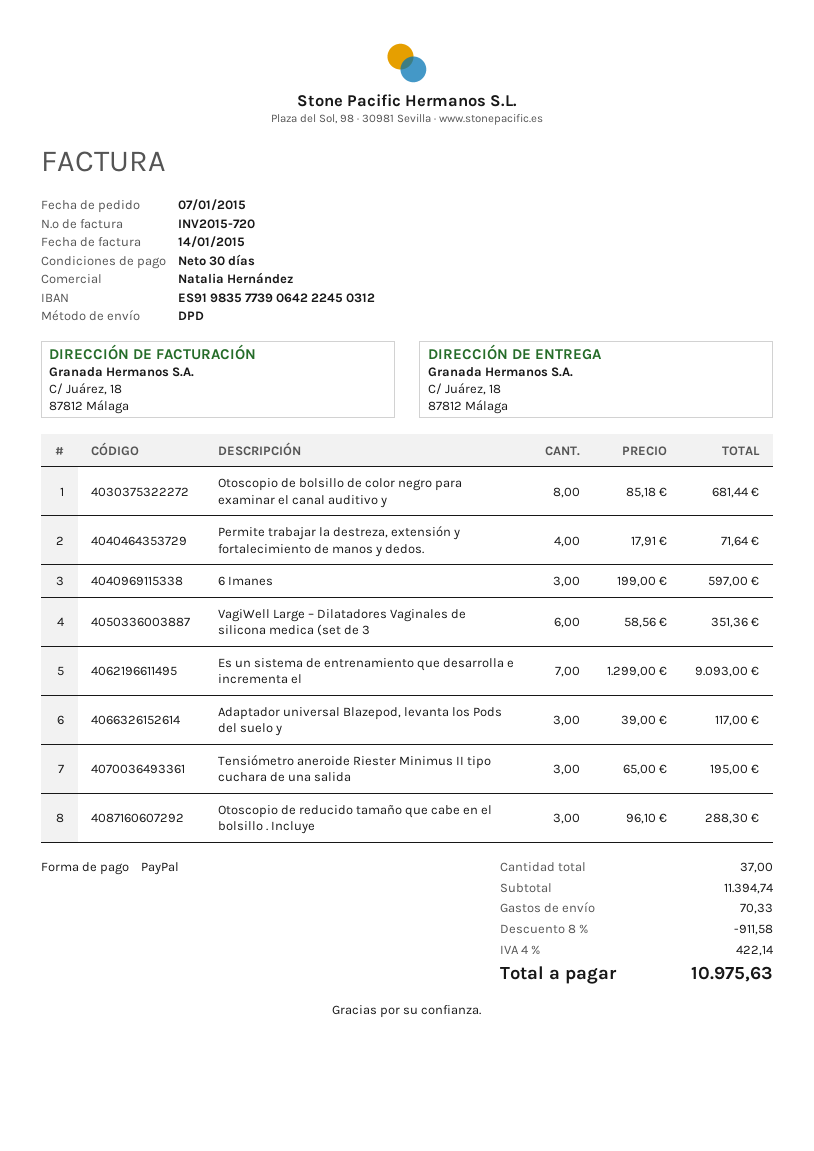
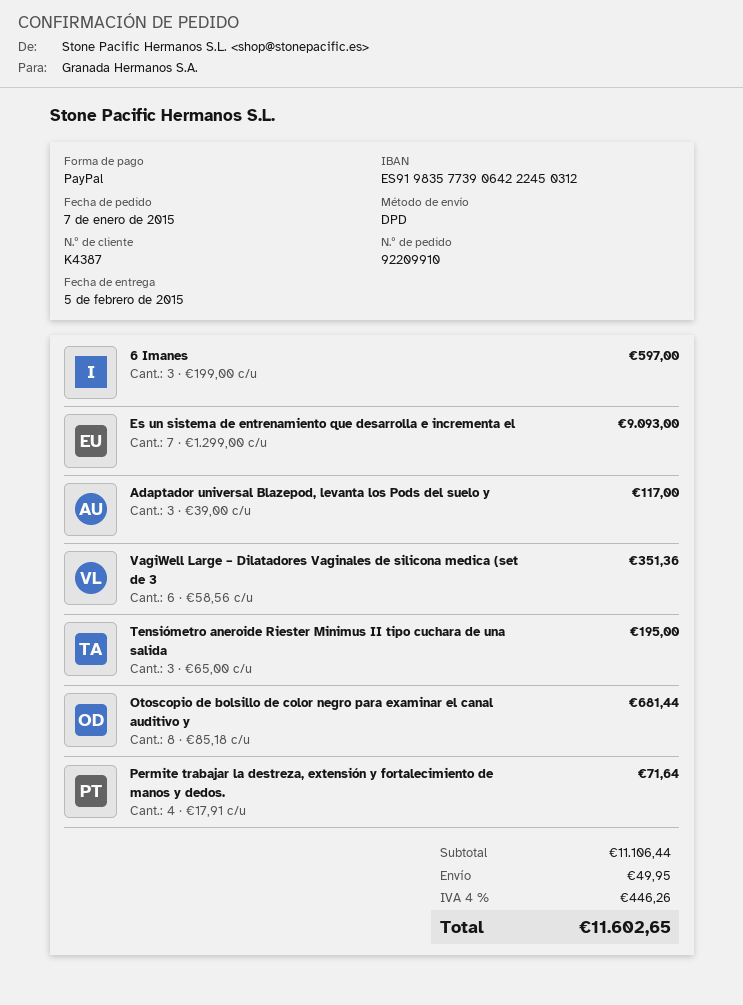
Otoscopio de reducido tamaño que cabe en el bolsillo . Incluye: 3 x 96.10 = 288.30 -> none
subtotal: 11394.74 -> 11106.44
discount: 8% = 911.58 -> none
shipping: 70.33 -> 49.95
tax: 4% = 422.14 -> 4% = 446.26
total: 10975.63 -> 11602.65

